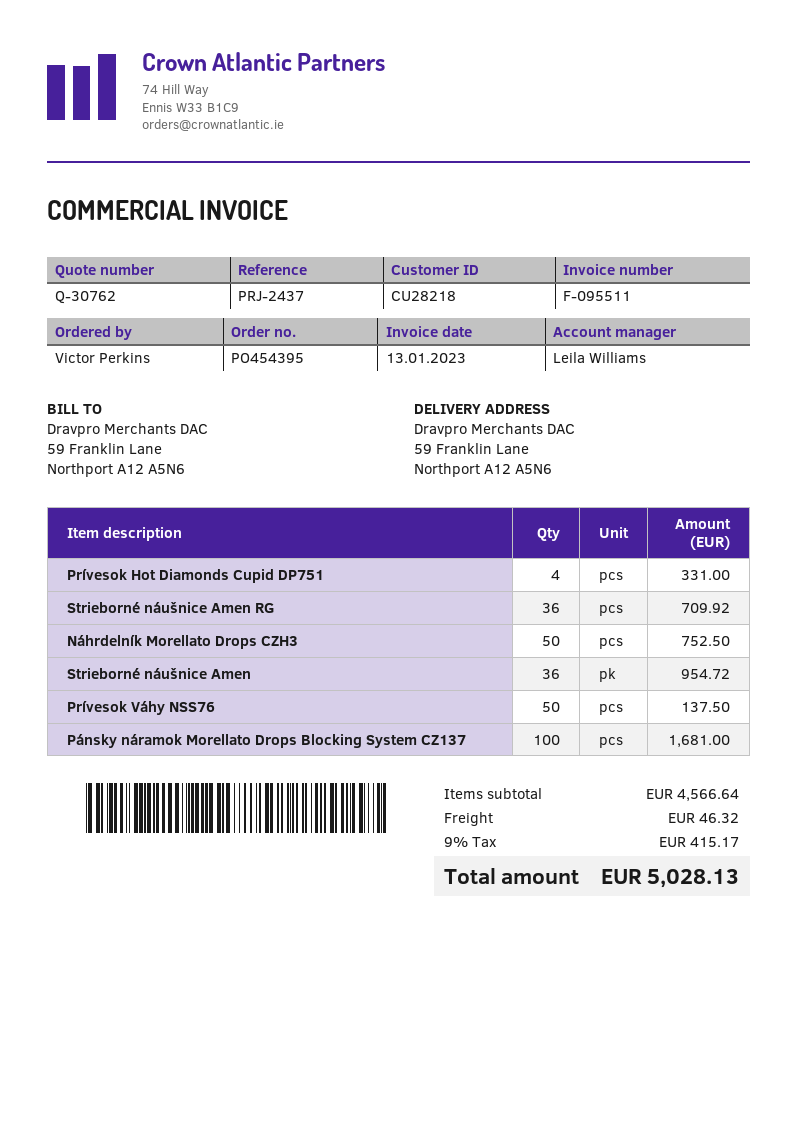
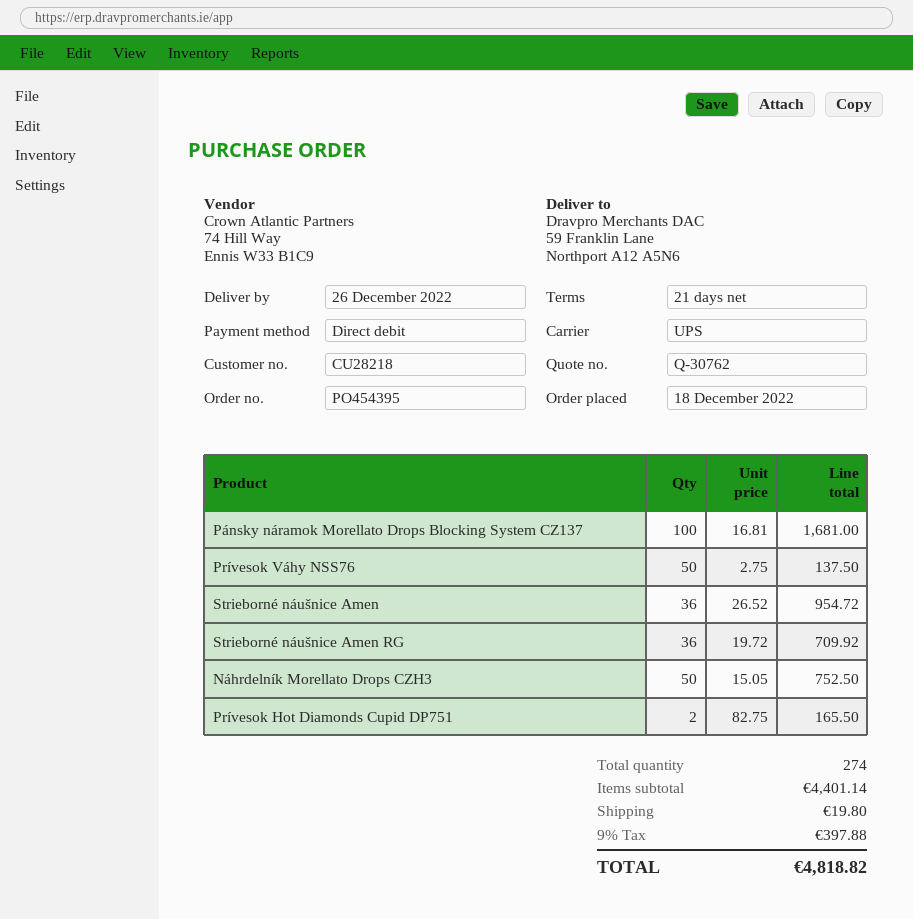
Prívesok Hot Diamonds Cupid DP751: 4 for 331.00 -> 2 for 165.50
subtotal: 4566.64 -> 4401.14
shipping: 46.32 -> 19.80
tax: 9% = 415.17 -> 9% = 397.88
total: 5028.13 -> 4818.82

